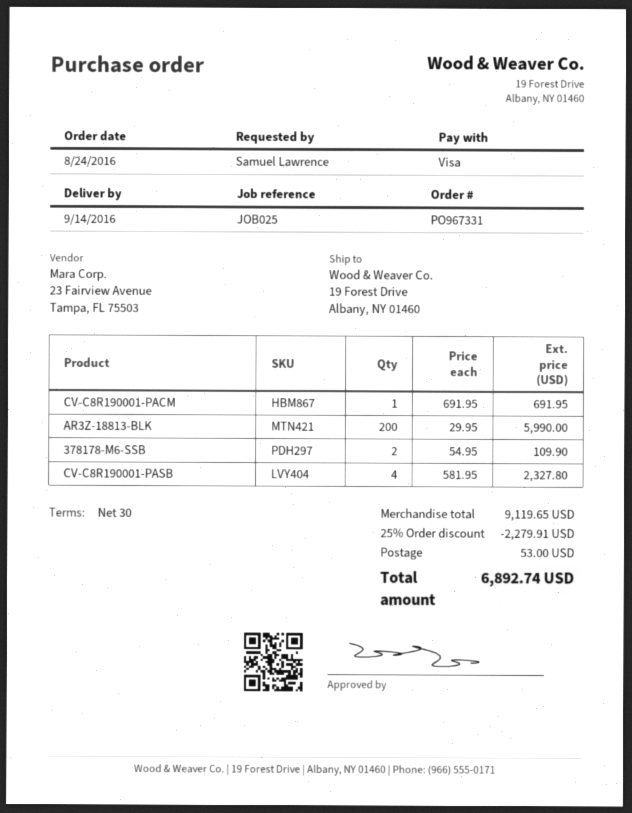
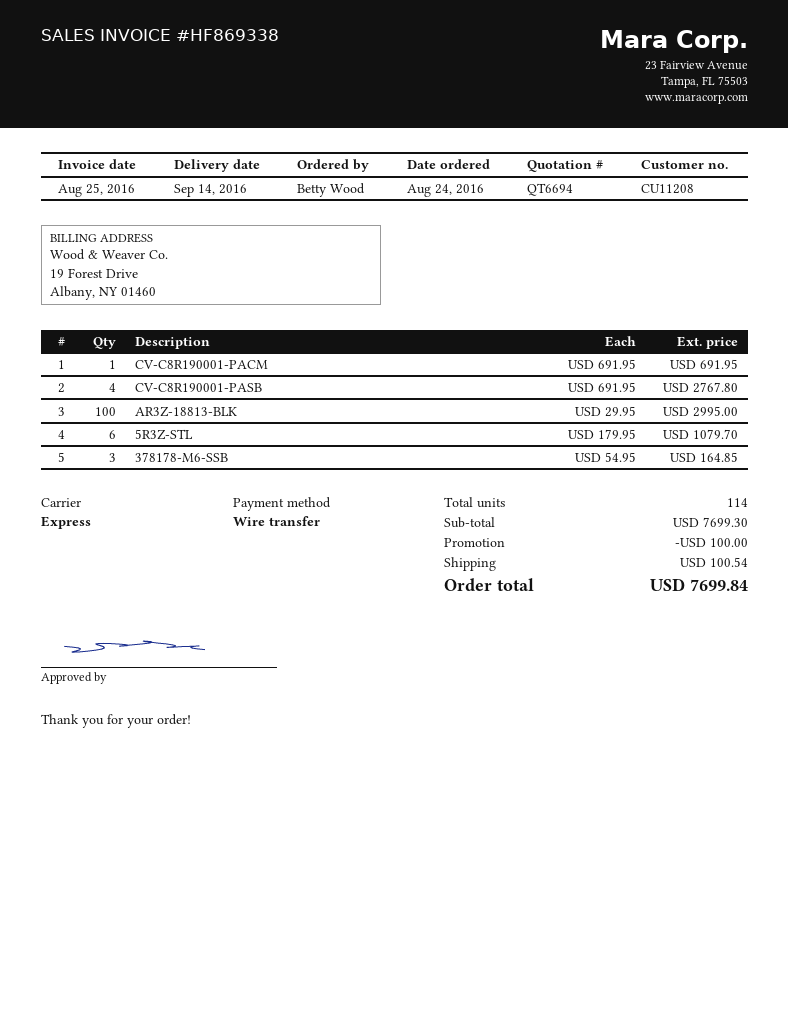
ordered by: Samuel Lawrence -> Betty Wood
payment method: Visa -> bank transfer
AR3Z-18813-BLK: 200 x 29.95 = 5990.00 -> 100 x 29.95 = 2995.00
378178-M6-SSB: 2 x 54.95 = 109.90 -> 3 x 54.95 = 164.85
CV-C8R190001-PASB: 4 x 581.95 = 2327.80 -> 4 x 691.95 = 2767.80
5R3Z-STL: none -> 6 x 179.95 = 1079.70
subtotal: 9119.65 -> 7699.30
discount: 2279.91 -> 100.00
shipping: 53.00 -> 100.54
total: 6892.74 -> 7699.84

